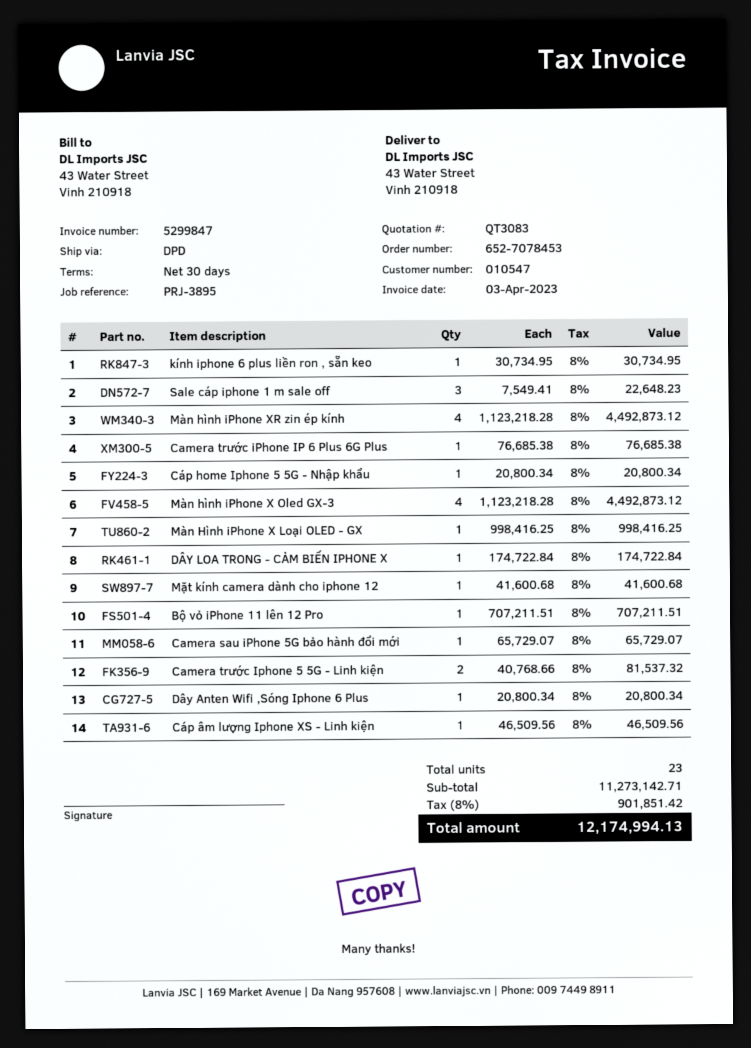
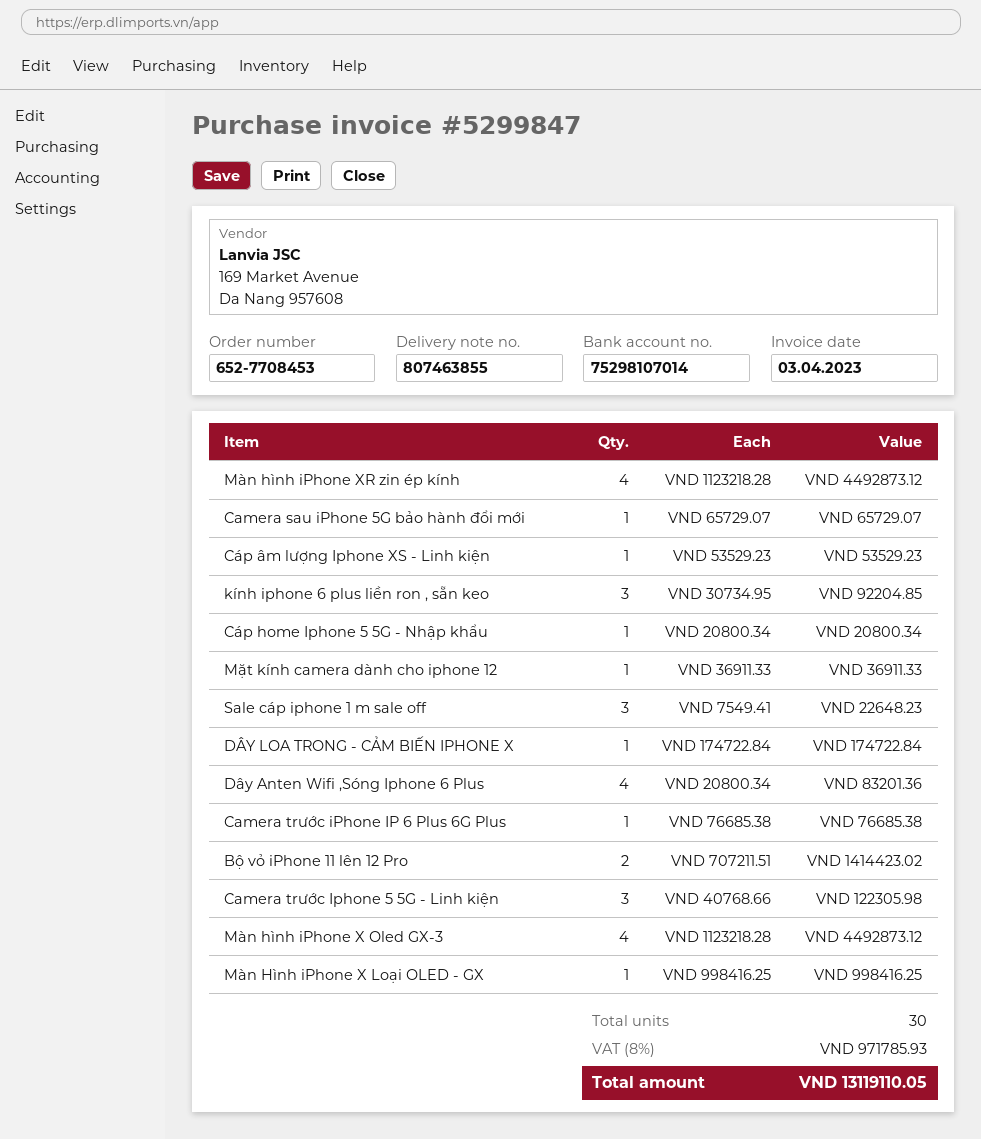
order number: 652-7078453 -> 652-7708453
kính iphone 6 plus liền ron , sẵn keo: 1 x 30734.95 = 30734.95 -> 3 x 30734.95 = 92204.85
Mặt kính camera dành cho iphone 12: 1 x 41600.68 = 41600.68 -> 1 x 36911.33 = 36911.33
Bộ vỏ iPhone 11 lên 12 Pro: 1 x 707211.51 = 707211.51 -> 2 x 707211.51 = 1414423.02
Camera trước Iphone 5 5G - Linh kiện: 2 x 40768.66 = 81537.32 -> 3 x 40768.66 = 122305.98
Dây Anten Wifi ,Sóng Iphone 6 Plus: 1 x 20800.34 = 20800.34 -> 4 x 20800.34 = 83201.36
Cáp âm lượng Iphone XS - Linh kiện: 1 x 46509.56 = 46509.56 -> 1 x 53529.23 = 53529.23
total quantity: 23 -> 30
tax: 8% = 901851.42 -> 8% = 971785.93
total: 12174994.13 -> 13119110.05

